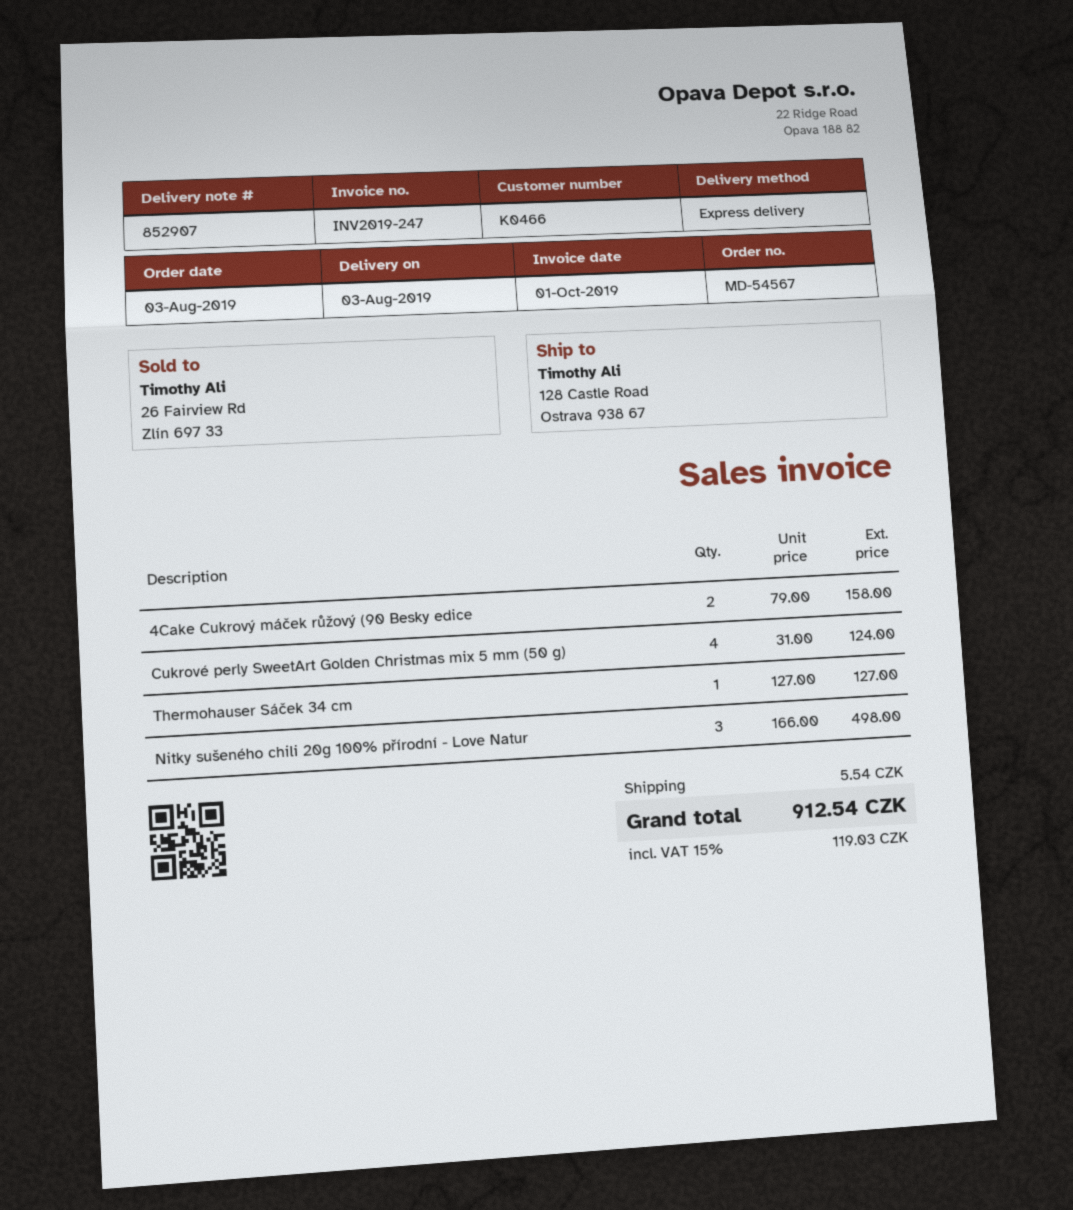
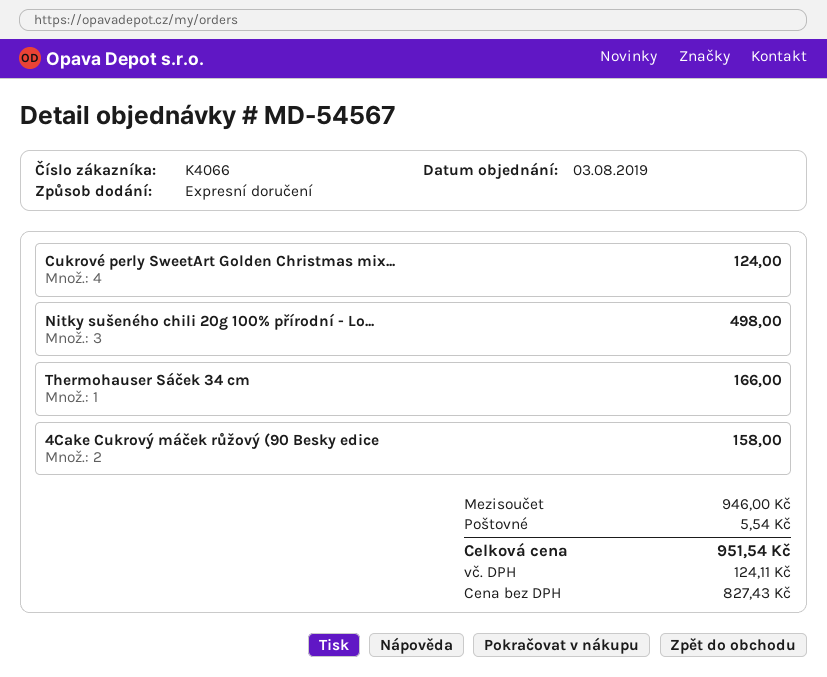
customer number: K0466 -> K4066
Thermohauser Sáček 34 cm: 1 for 127.00 -> 1 for 166.00
tax: 119.03 -> 124.11
total: 912.54 -> 951.54

